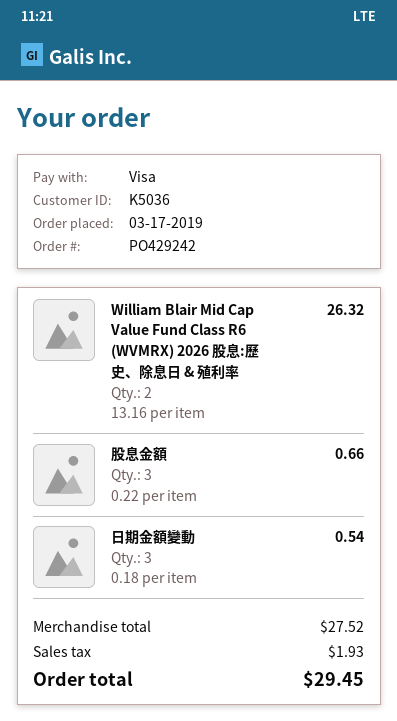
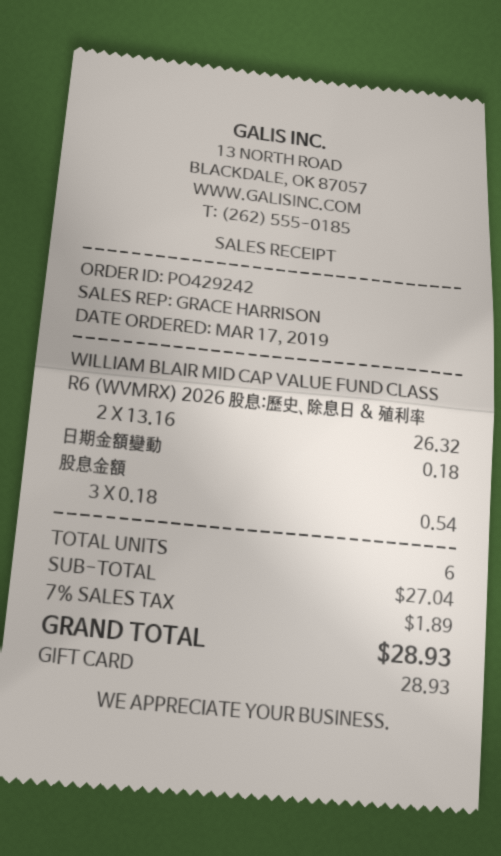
payment method: Visa -> gift card
股息金額: 3 x 0.22 = 0.66 -> 3 x 0.18 = 0.54
日期金額變動: 3 x 0.18 = 0.54 -> 1 x 0.18 = 0.18
subtotal: 27.52 -> 27.04
tax: 1.93 -> 1.89
total: 29.45 -> 28.93

